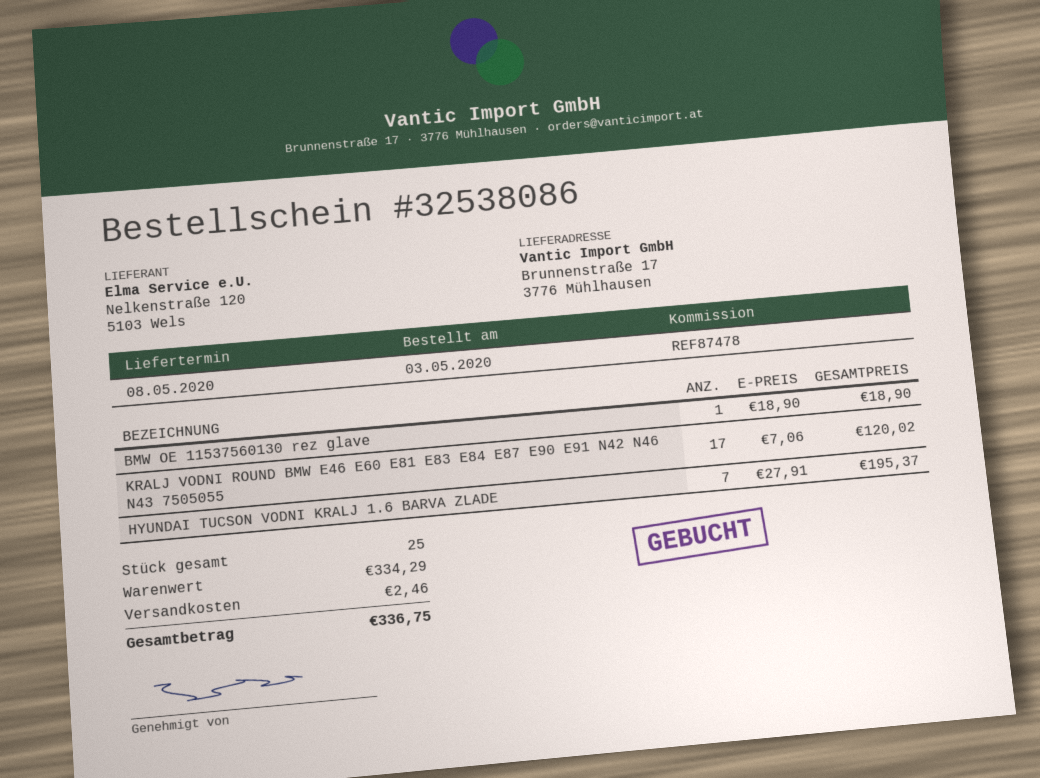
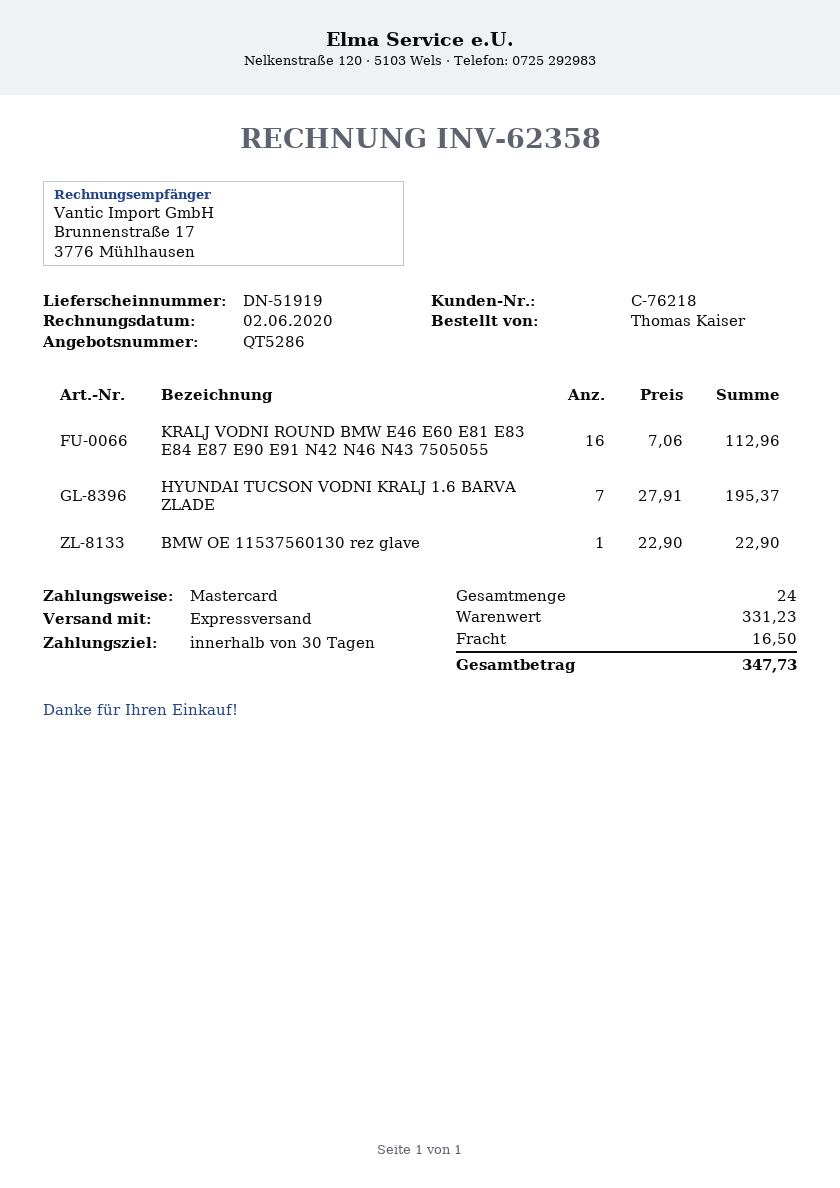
BMW OE 11537560130 rez glave: 1 x 18.90 = 18.90 -> 1 x 22.90 = 22.90
KRALJ VODNI ROUND BMW E46 E60 E81 E83 E84 E87 E90 E91 N42 N46 N43 7505055: 17 x 7.06 = 120.02 -> 16 x 7.06 = 112.96
total quantity: 25 -> 24
subtotal: 334.29 -> 331.23
shipping: 2.46 -> 16.50
total: 336.75 -> 347.73

